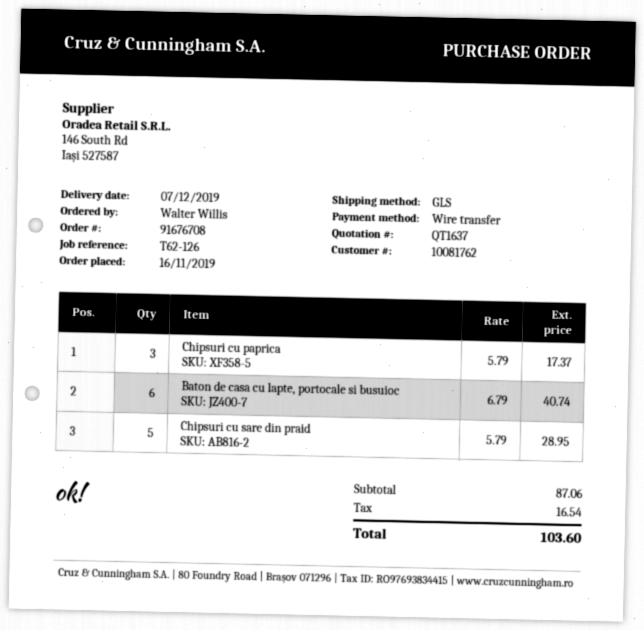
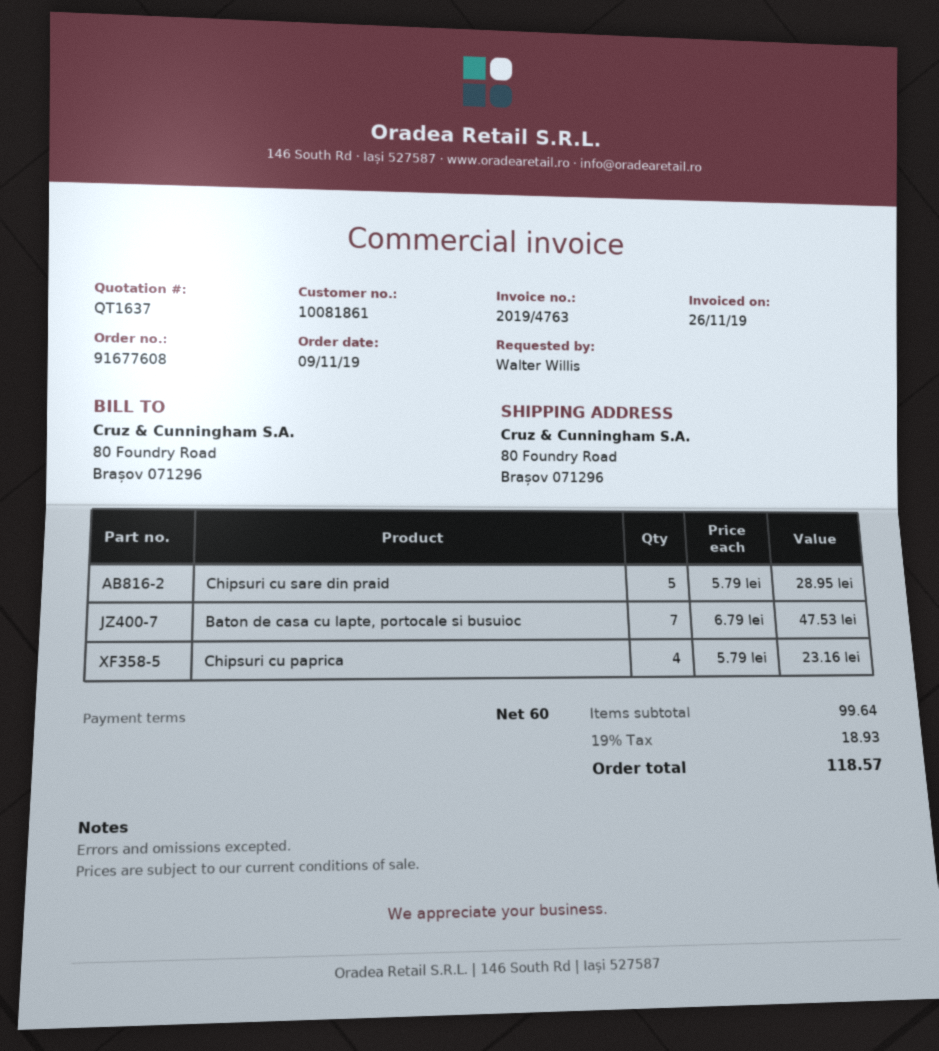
order number: 91676708 -> 91677608
order date: 2019-11-16 -> 2019-11-09
customer number: 10081762 -> 10081861
Chipsuri cu paprica: 3 x 5.79 = 17.37 -> 4 x 5.79 = 23.16
Baton de casa cu lapte, portocale si busuioc: 6 x 6.79 = 40.74 -> 7 x 6.79 = 47.53
subtotal: 87.06 -> 99.64
tax: 16.54 -> 18.93
total: 103.60 -> 118.57

